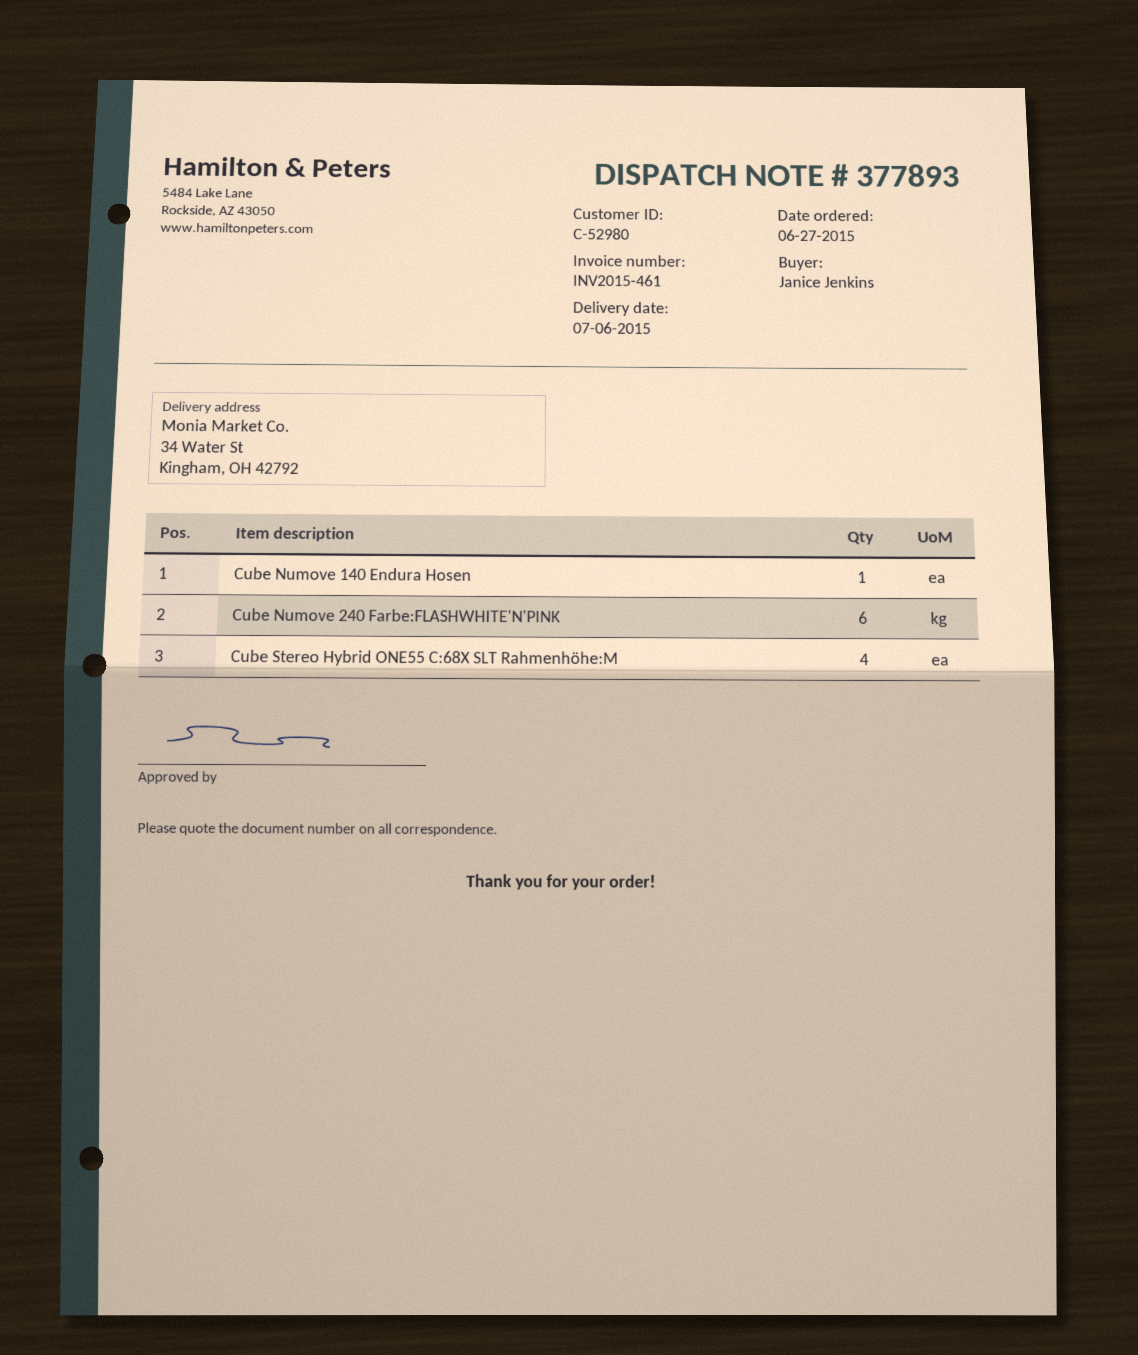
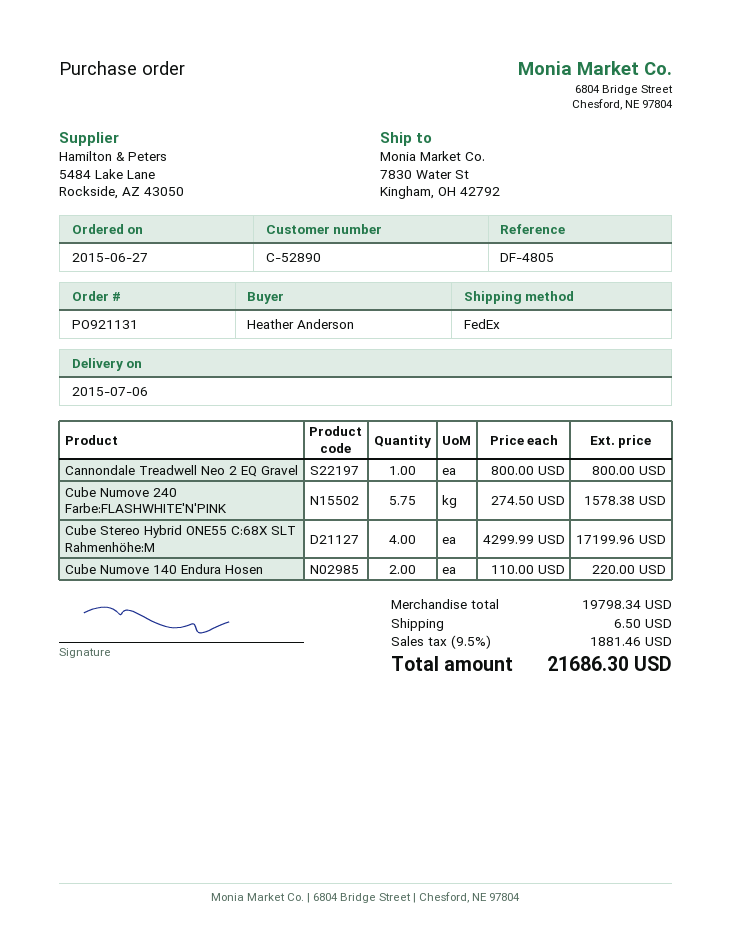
customer number: C-52980 -> C-52890
ordered by: Janice Jenkins -> Heather Anderson
ship to: 34 Water St, Kingham, OH 42792 -> 7830 Water St, Kingham, OH 42792
Cube Numove 140 Endura Hosen: 1 -> 2
Cube Numove 240 Farbe:FLASHWHITE'N'PINK: 6 -> 5.75
Cannondale Treadwell Neo 2 EQ Gravel: none -> 1

